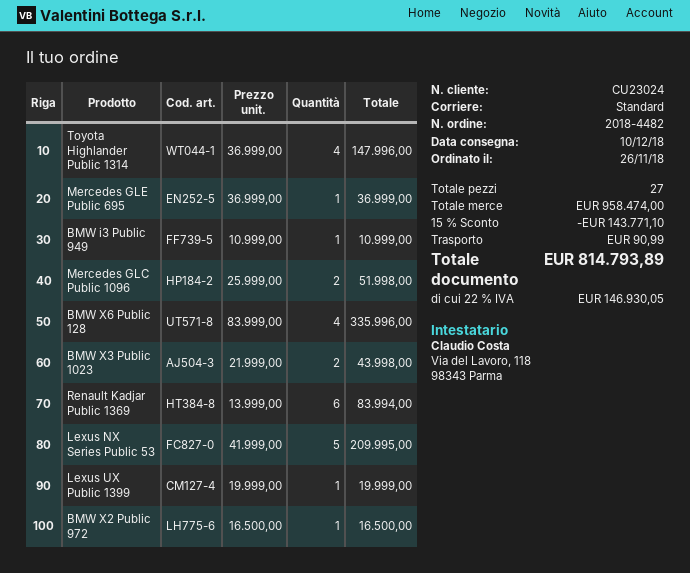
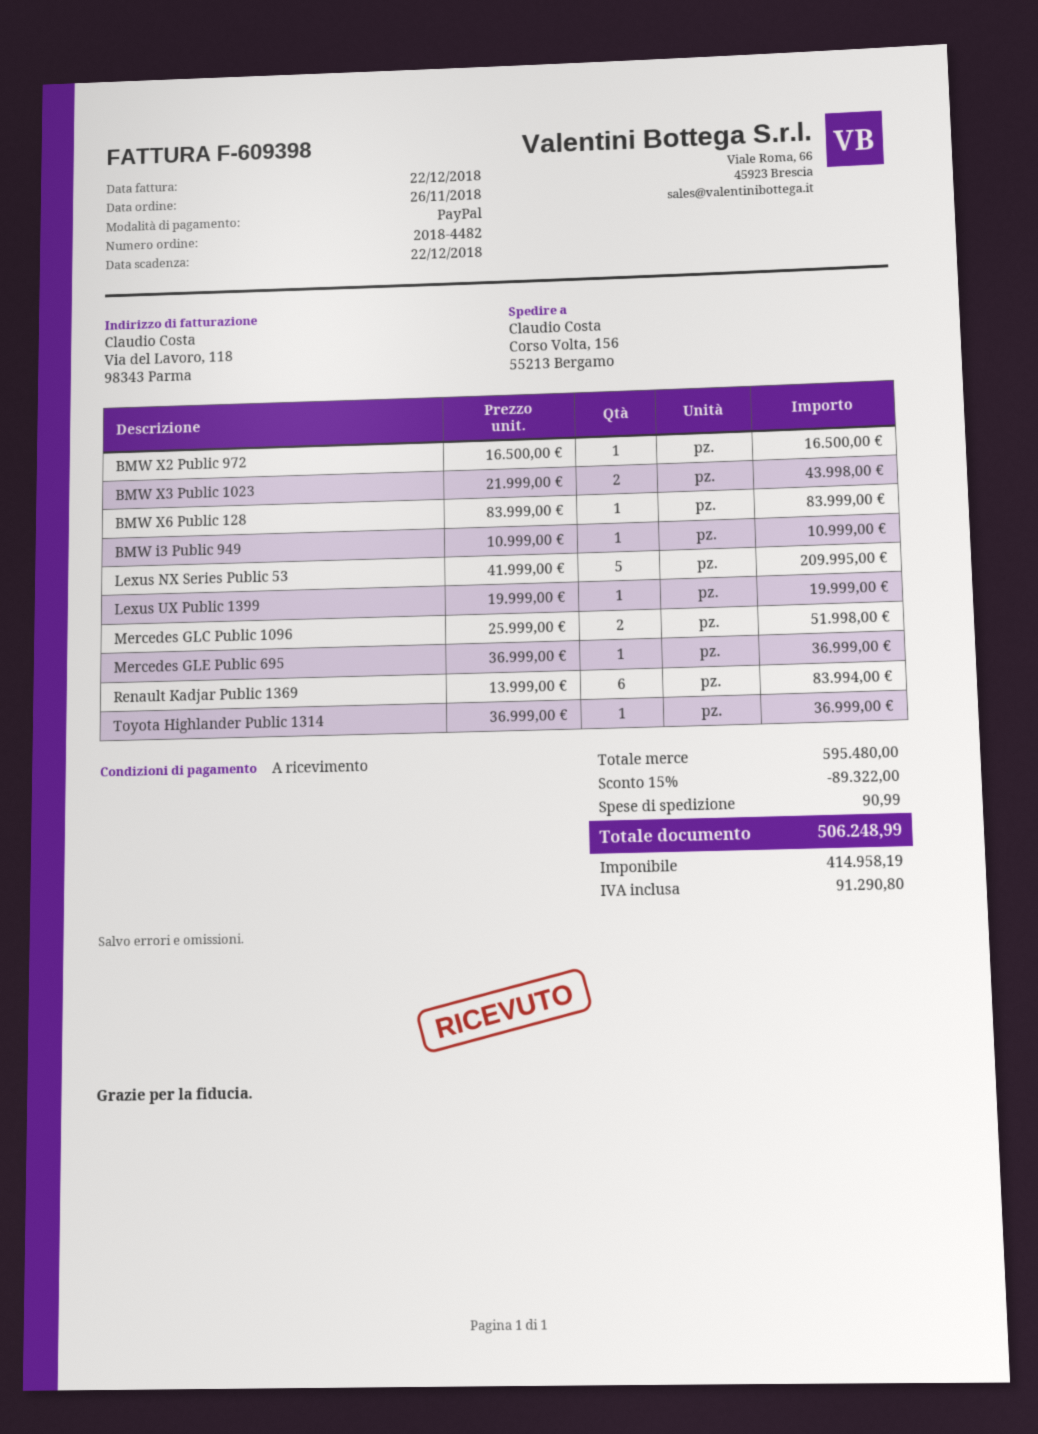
Toyota Highlander Public 1314: 4 x 36999.00 = 147996.00 -> 1 x 36999.00 = 36999.00
BMW X6 Public 128: 4 x 83999.00 = 335996.00 -> 1 x 83999.00 = 83999.00
subtotal: 958474.00 -> 595480.00
discount: 15% = 143771.10 -> 15% = 89322.00
tax: 146930.05 -> 91290.80
total: 814793.89 -> 506248.99

